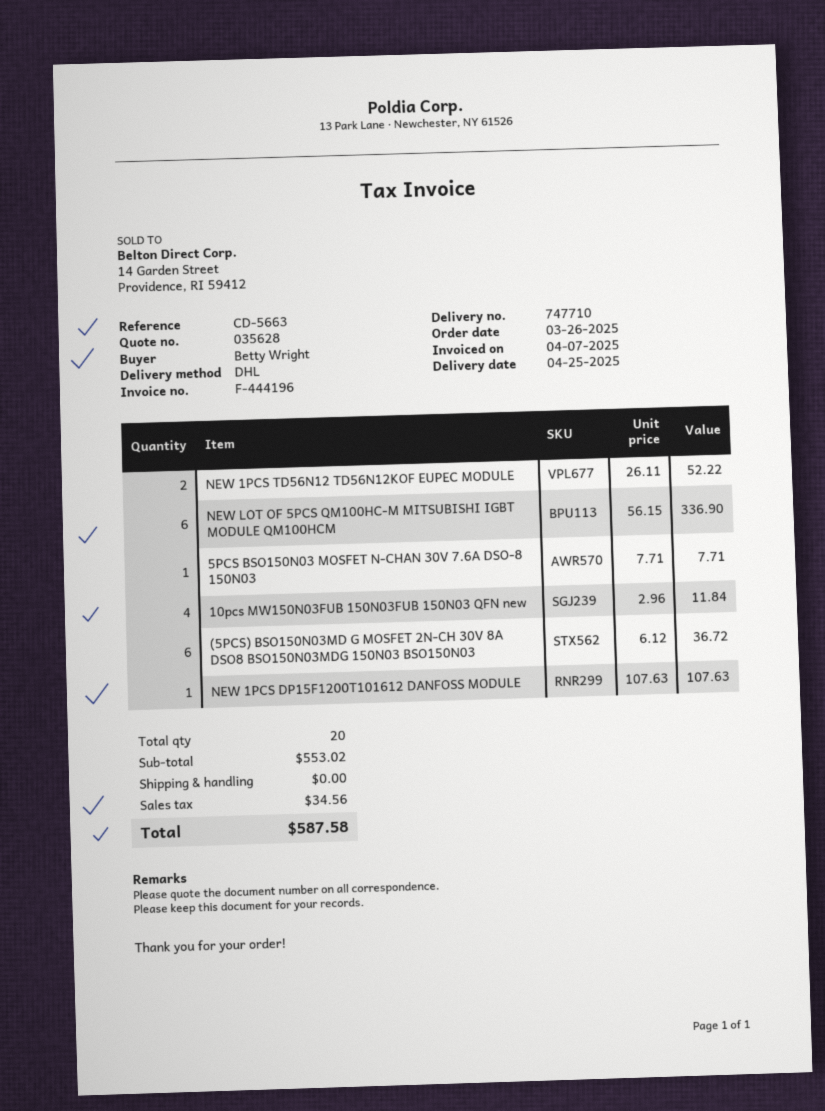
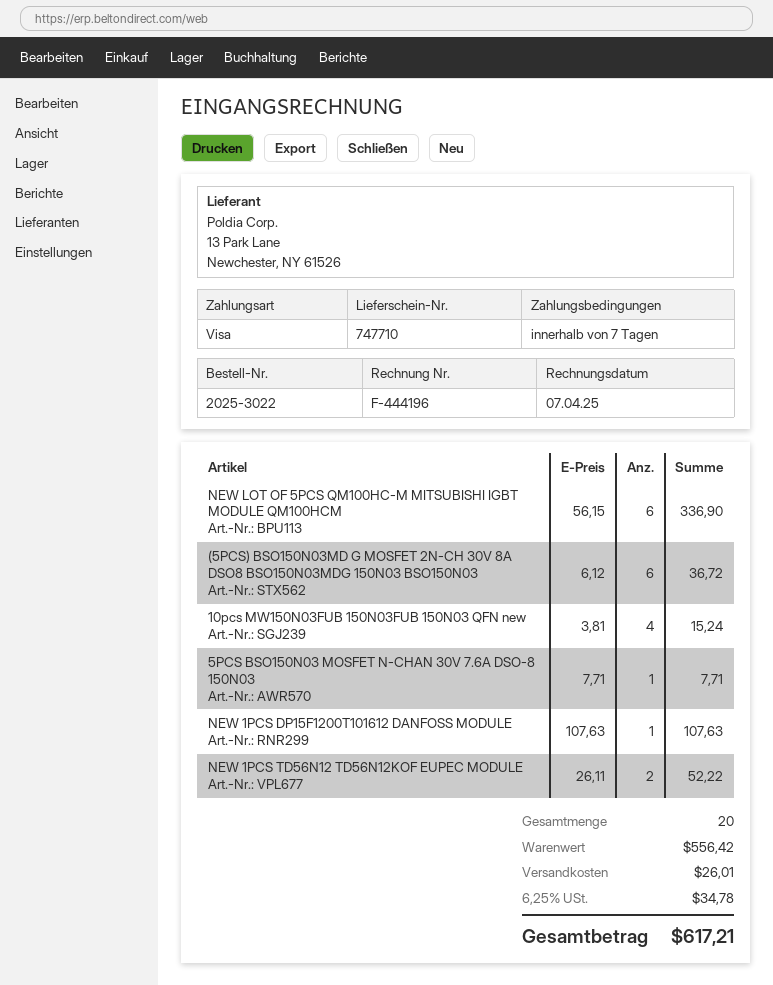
10pcs MW150N03FUB 150N03FUB 150N03 QFN new: 4 x 2.96 = 11.84 -> 4 x 3.81 = 15.24
subtotal: 553.02 -> 556.42
shipping: 0.00 -> 26.01
tax: 34.56 -> 34.78
total: 587.58 -> 617.21

